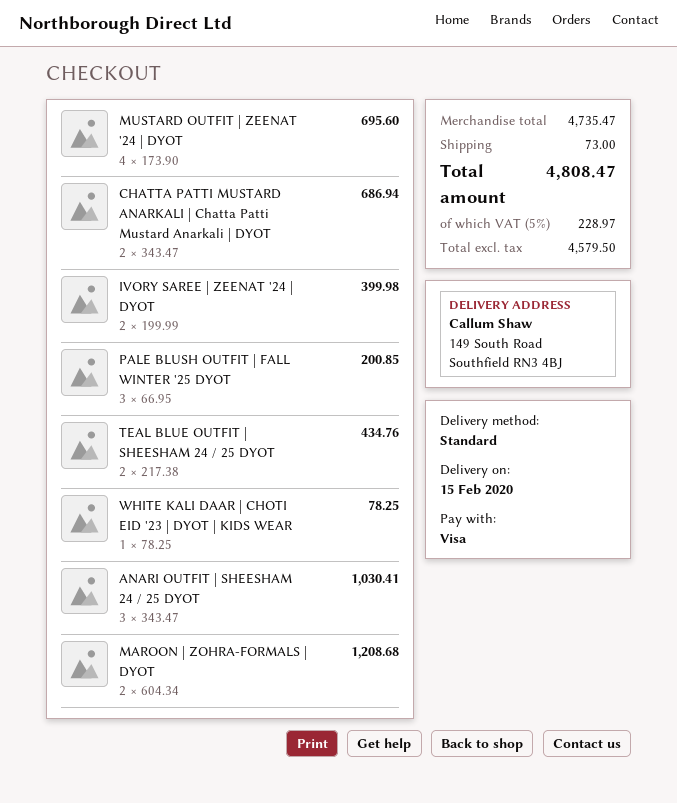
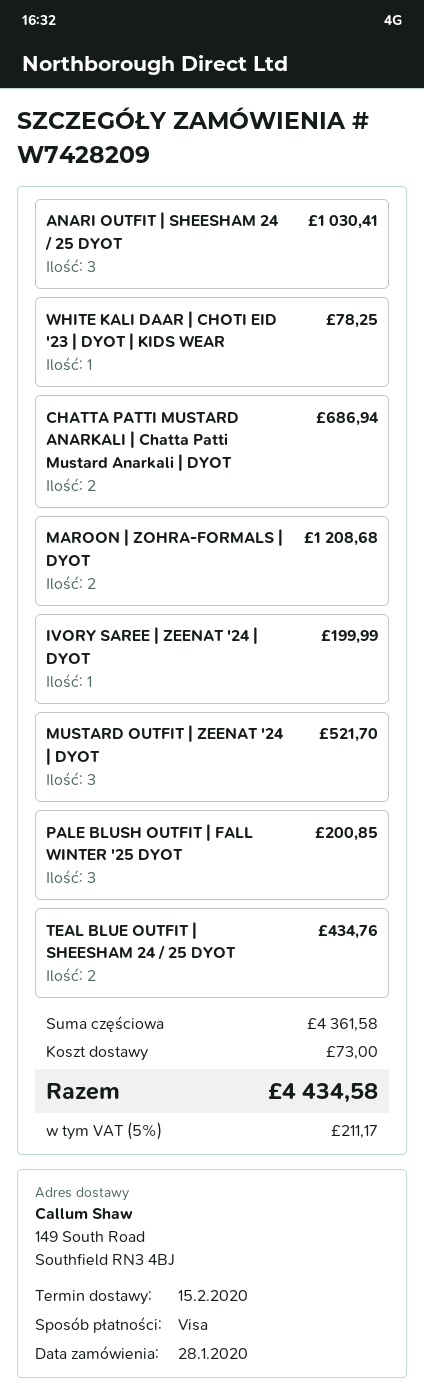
MUSTARD OUTFIT | ZEENAT '24 | DYOT: 4 for 695.60 -> 3 for 521.70
IVORY SAREE | ZEENAT '24 | DYOT: 2 for 399.98 -> 1 for 199.99
subtotal: 4735.47 -> 4361.58
tax: 5% = 228.97 -> 5% = 211.17
total: 4808.47 -> 4434.58

